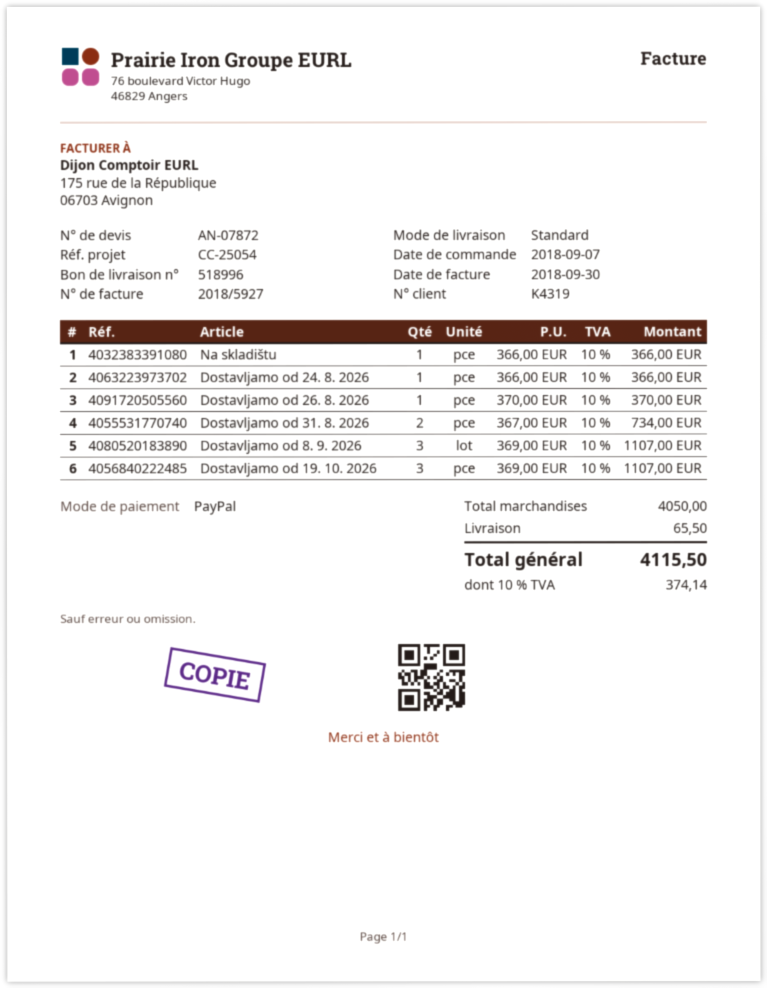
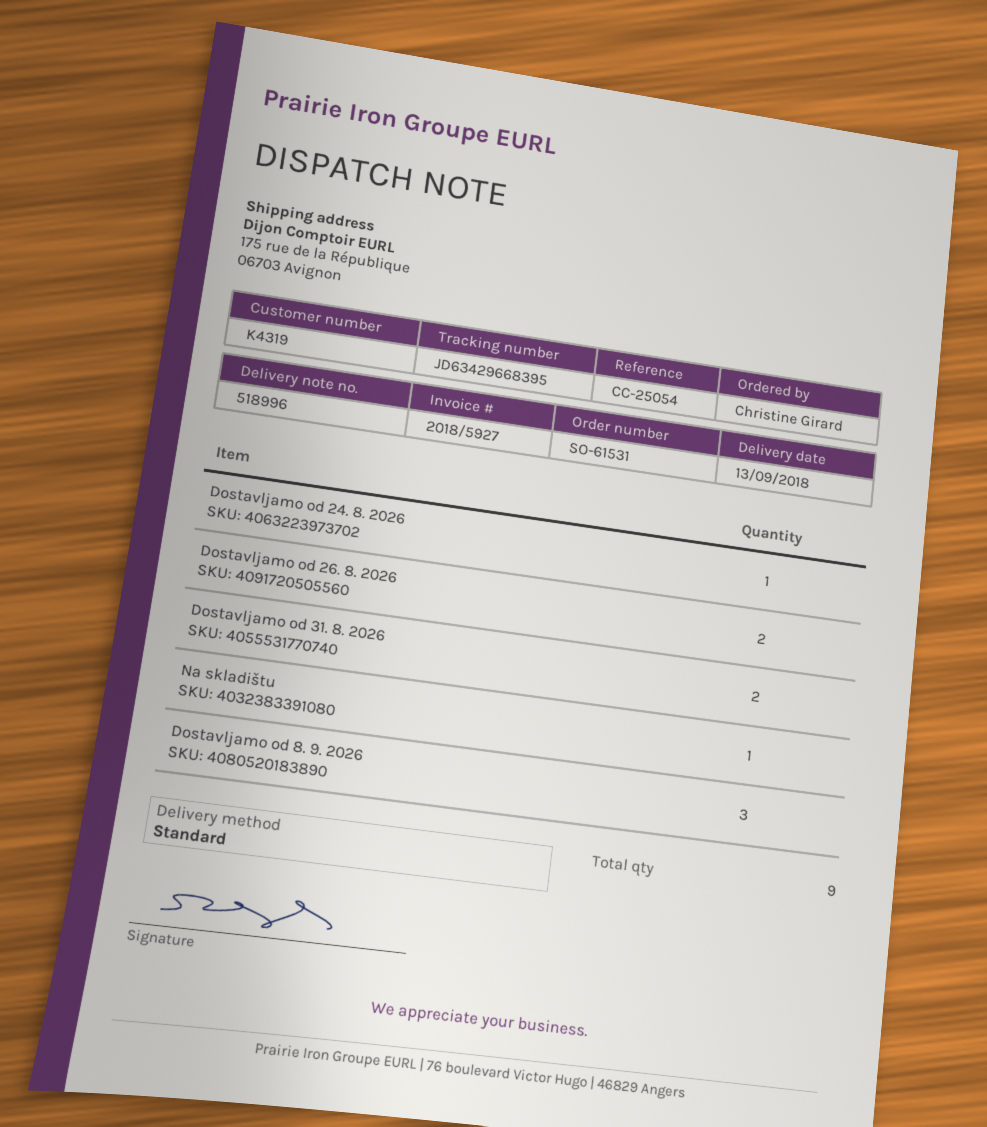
Dostavljamo od 26. 8. 2026: 1 -> 2
Dostavljamo od 19. 10. 2026: 3 -> none

